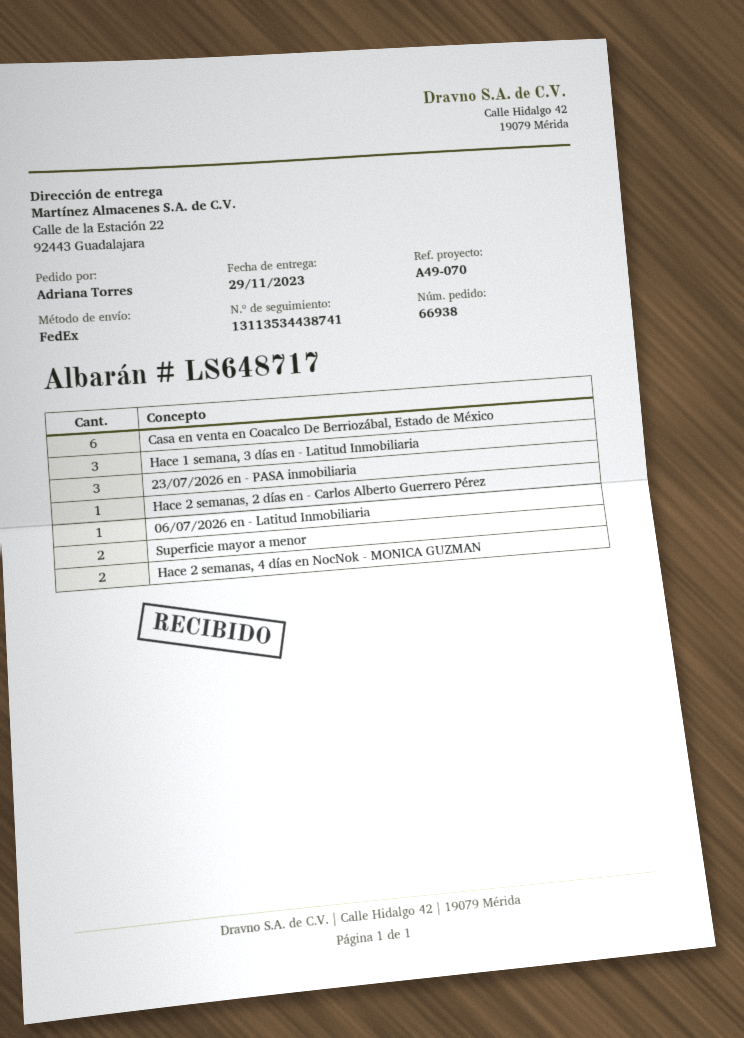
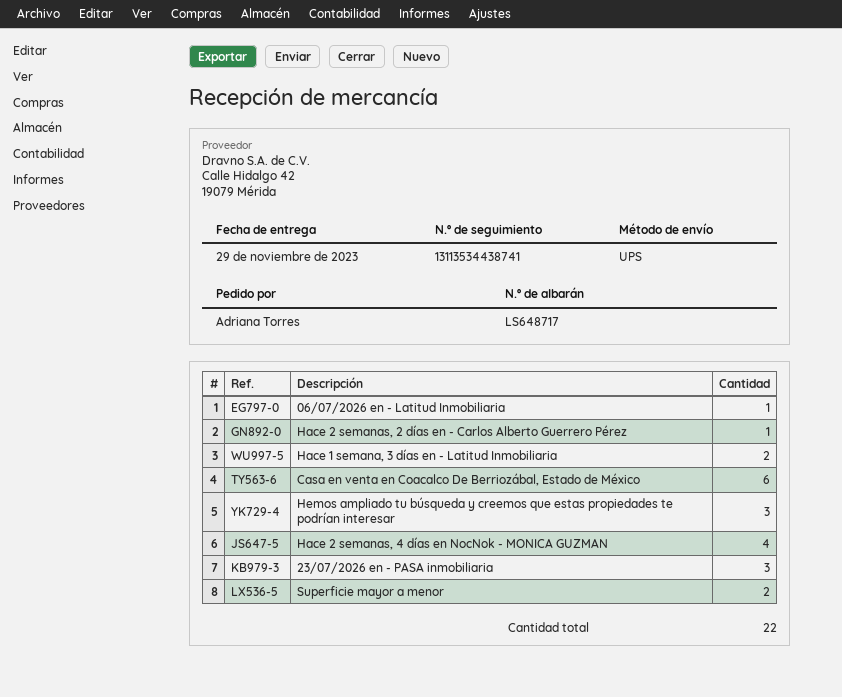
shipping method: FedEx -> UPS
Hace 1 semana, 3 días en - Latitud Inmobiliaria: 3 -> 2
Hace 2 semanas, 4 días en NocNok - MONICA GUZMAN: 2 -> 4
Hemos ampliado tu búsqueda y creemos que estas propiedades te podrían interesar: none -> 3

